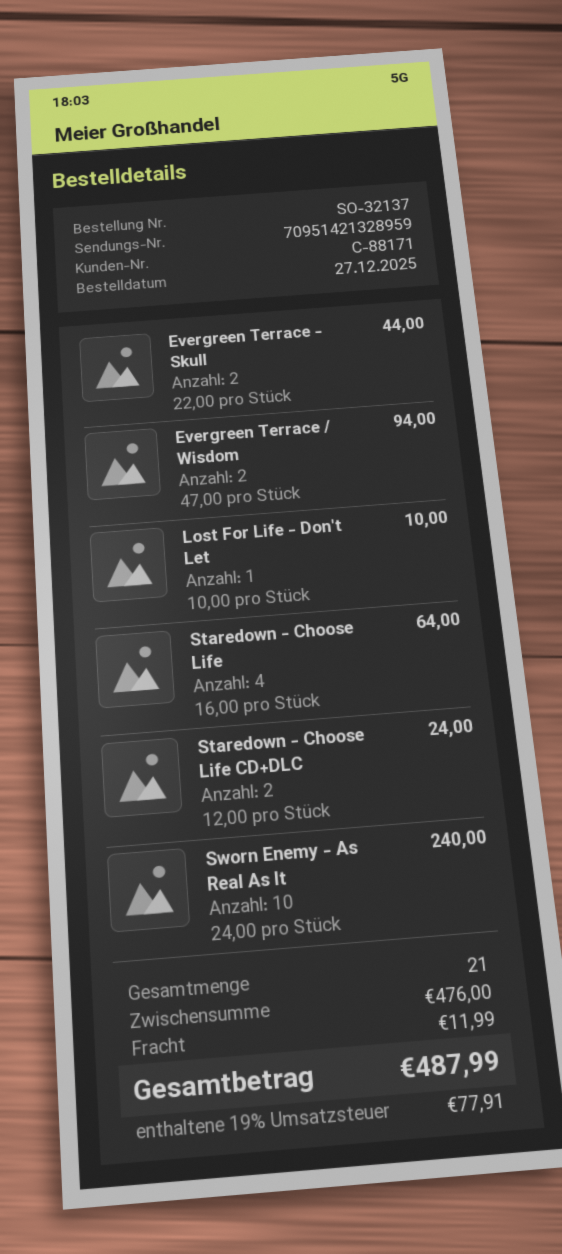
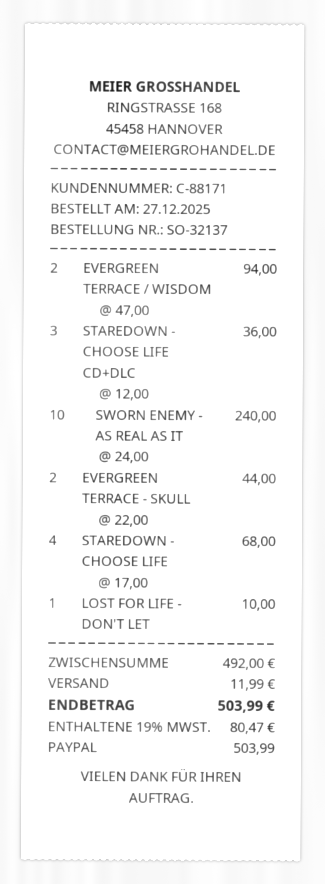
Staredown - Choose Life: 4 x 16.00 = 64.00 -> 4 x 17.00 = 68.00
Staredown - Choose Life CD+DLC: 2 x 12.00 = 24.00 -> 3 x 12.00 = 36.00
subtotal: 476.00 -> 492.00
tax: 19% = 77.91 -> 19% = 80.47
total: 487.99 -> 503.99

